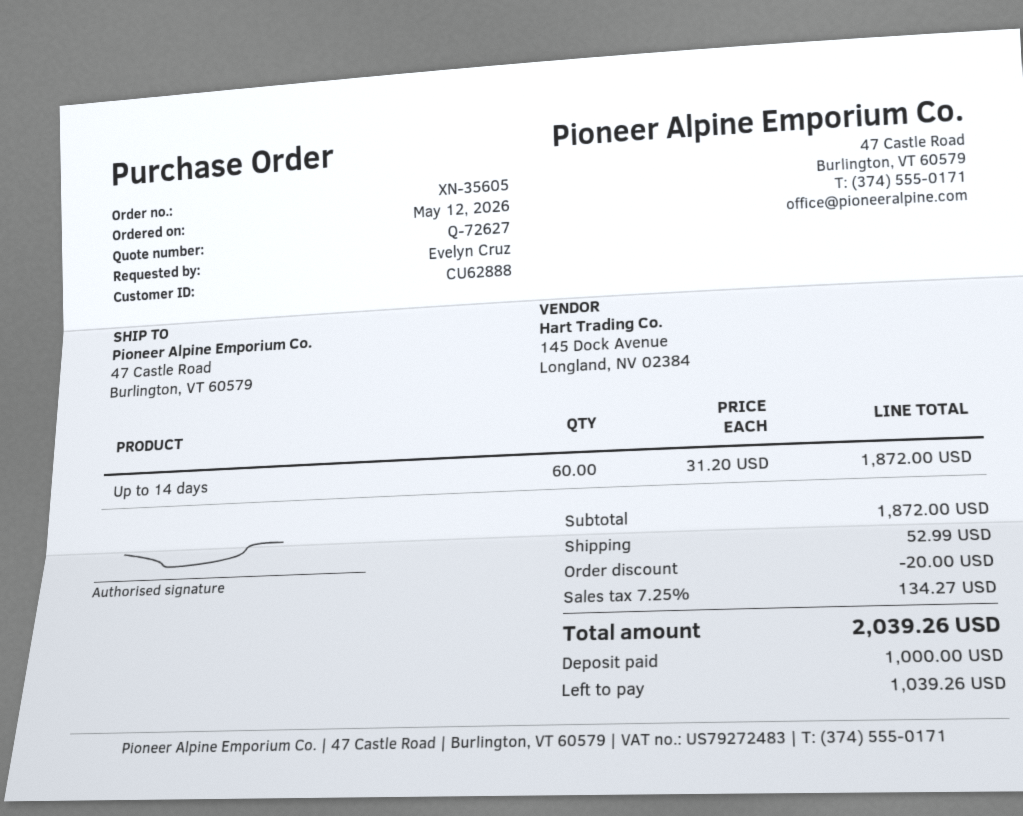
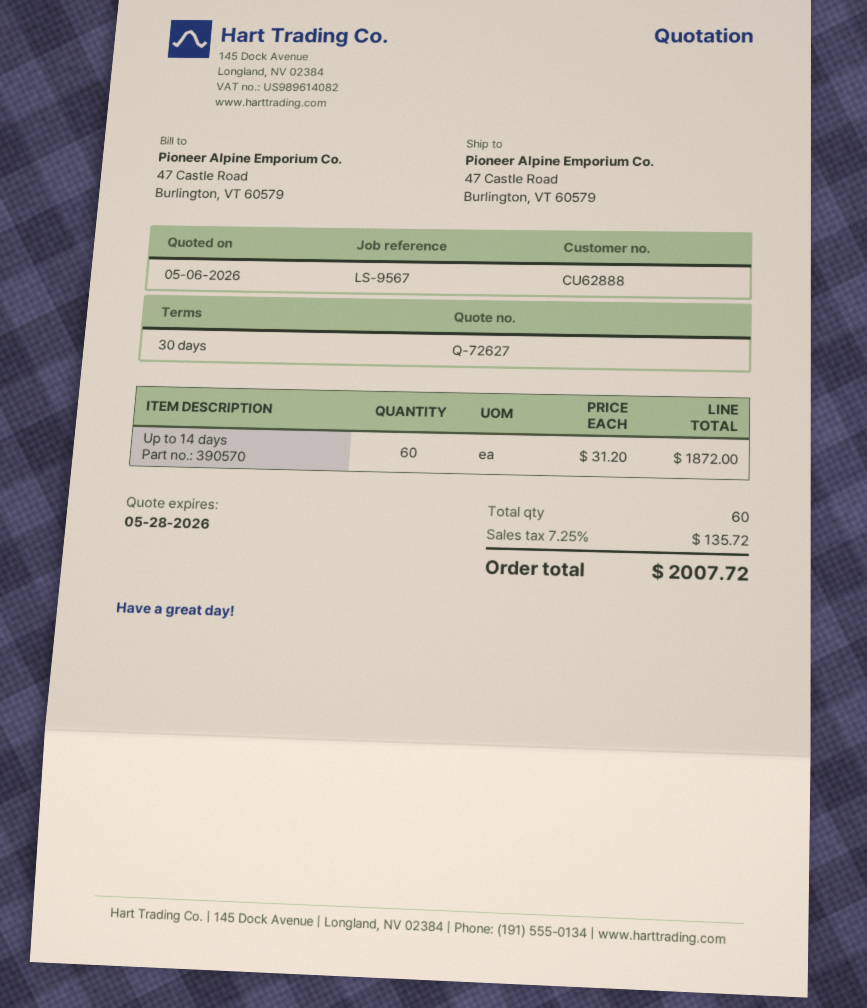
discount: 20.00 -> none
shipping: 52.99 -> none
tax: 7.25% = 134.27 -> 7.25% = 135.72
total: 2039.26 -> 2007.72

